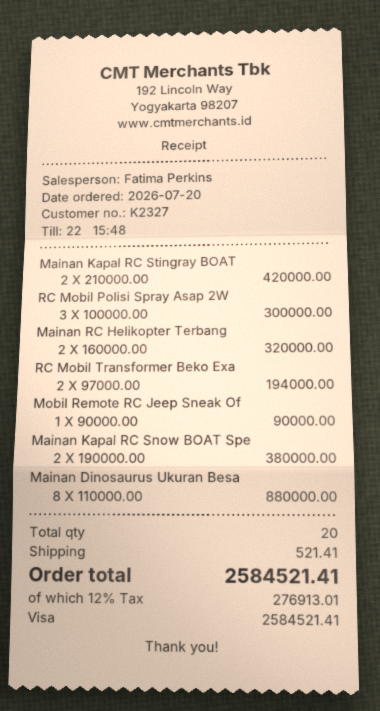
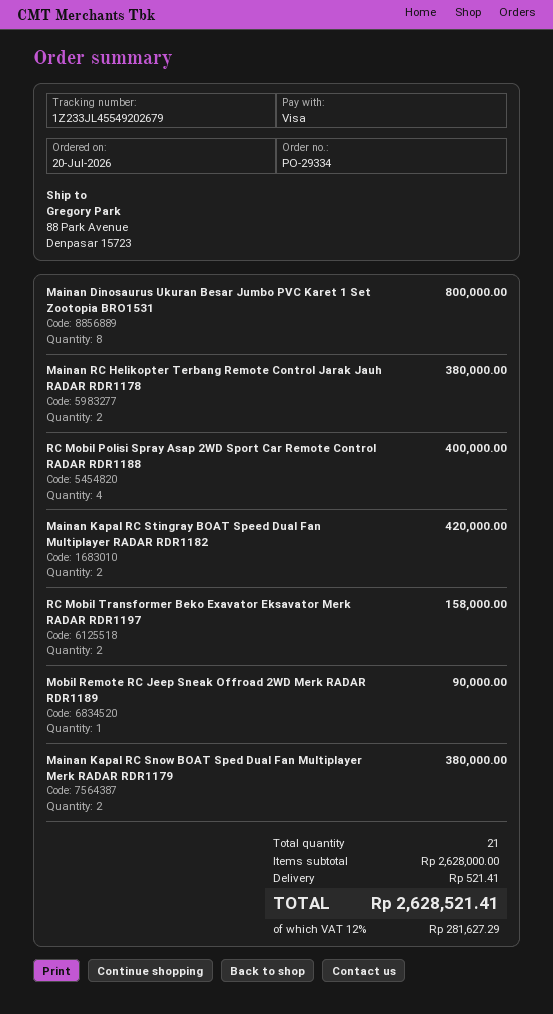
RC Mobil Polisi Spray Asap 2W: 3 for 300000.00 -> 4 for 400000.00
Mainan RC Helikopter Terbang: 2 for 320000.00 -> 2 for 380000.00
RC Mobil Transformer Beko Exa: 2 for 194000.00 -> 2 for 158000.00
Mainan Dinosaurus Ukuran Besa: 8 for 880000.00 -> 8 for 800000.00
total quantity: 20 -> 21
tax: 12% = 276913.01 -> 12% = 281627.29
total: 2584521.41 -> 2628521.41

